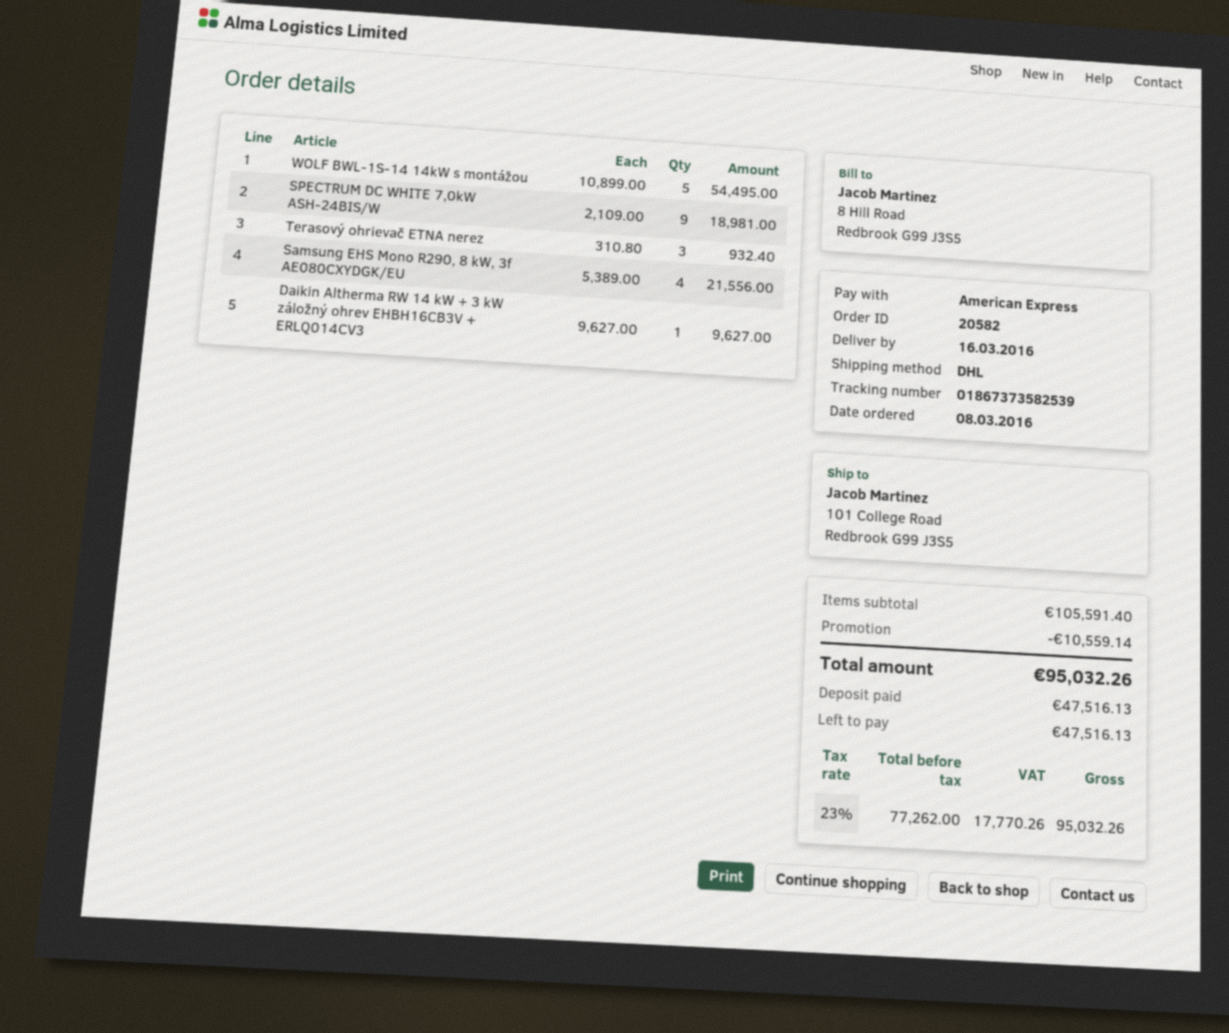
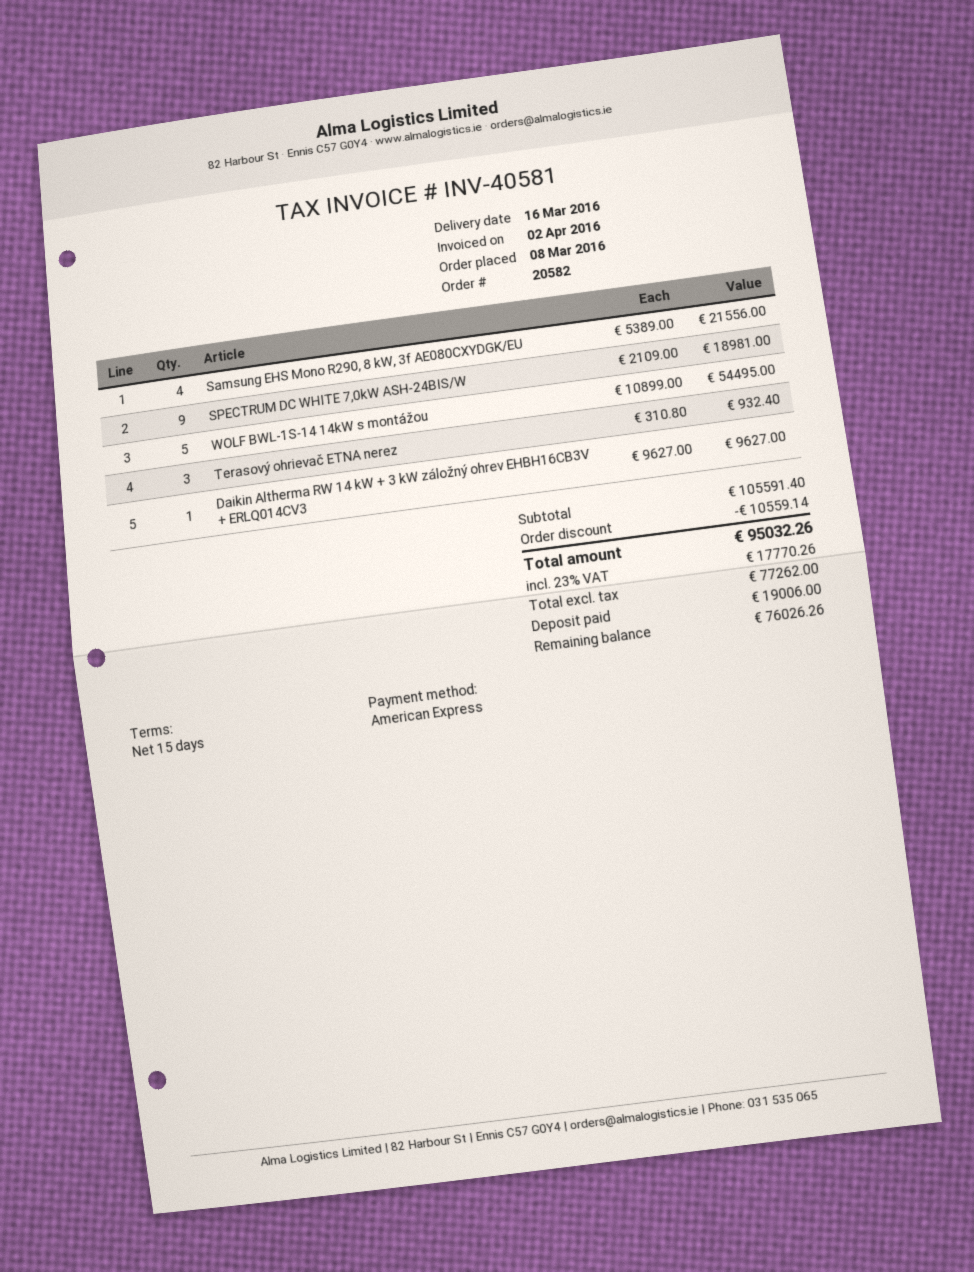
deposit: 47516.13 -> 19006.00
balance: 47516.13 -> 76026.26

